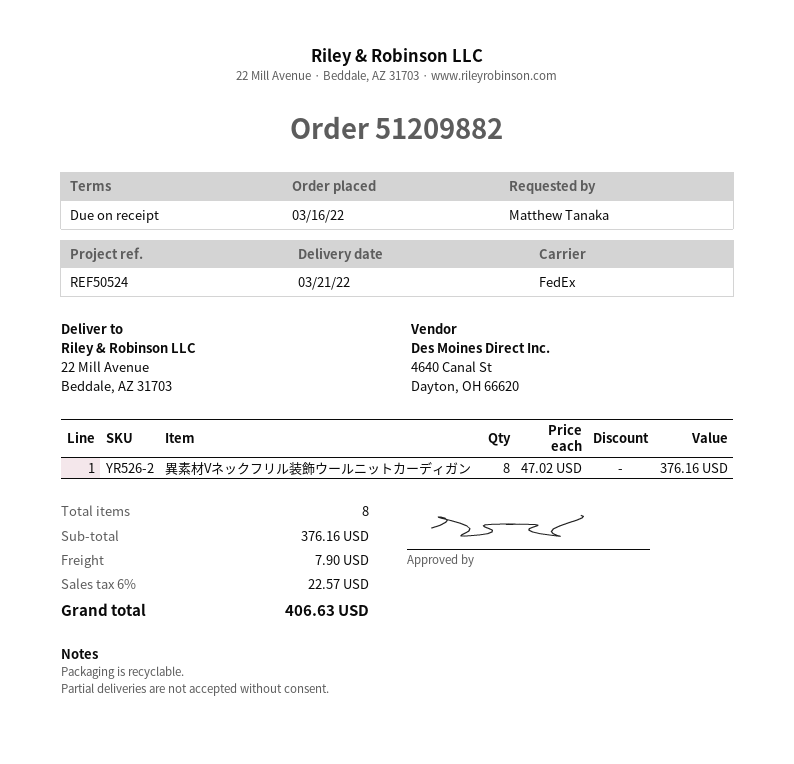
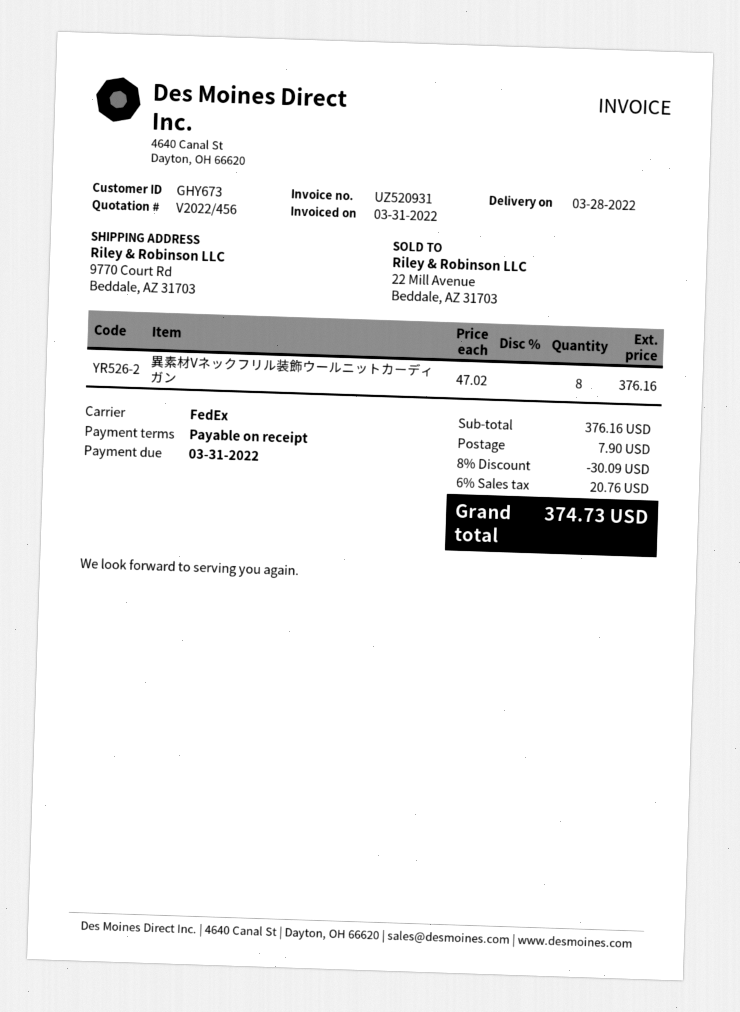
delivery date: 2022-03-21 -> 2022-03-28
ship to: 22 Mill Avenue, Beddale, AZ 31703 -> 9770 Court Rd, Beddale, AZ 31703
discount: none -> 8% = 30.09
tax: 6% = 22.57 -> 6% = 20.76
total: 406.63 -> 374.73

